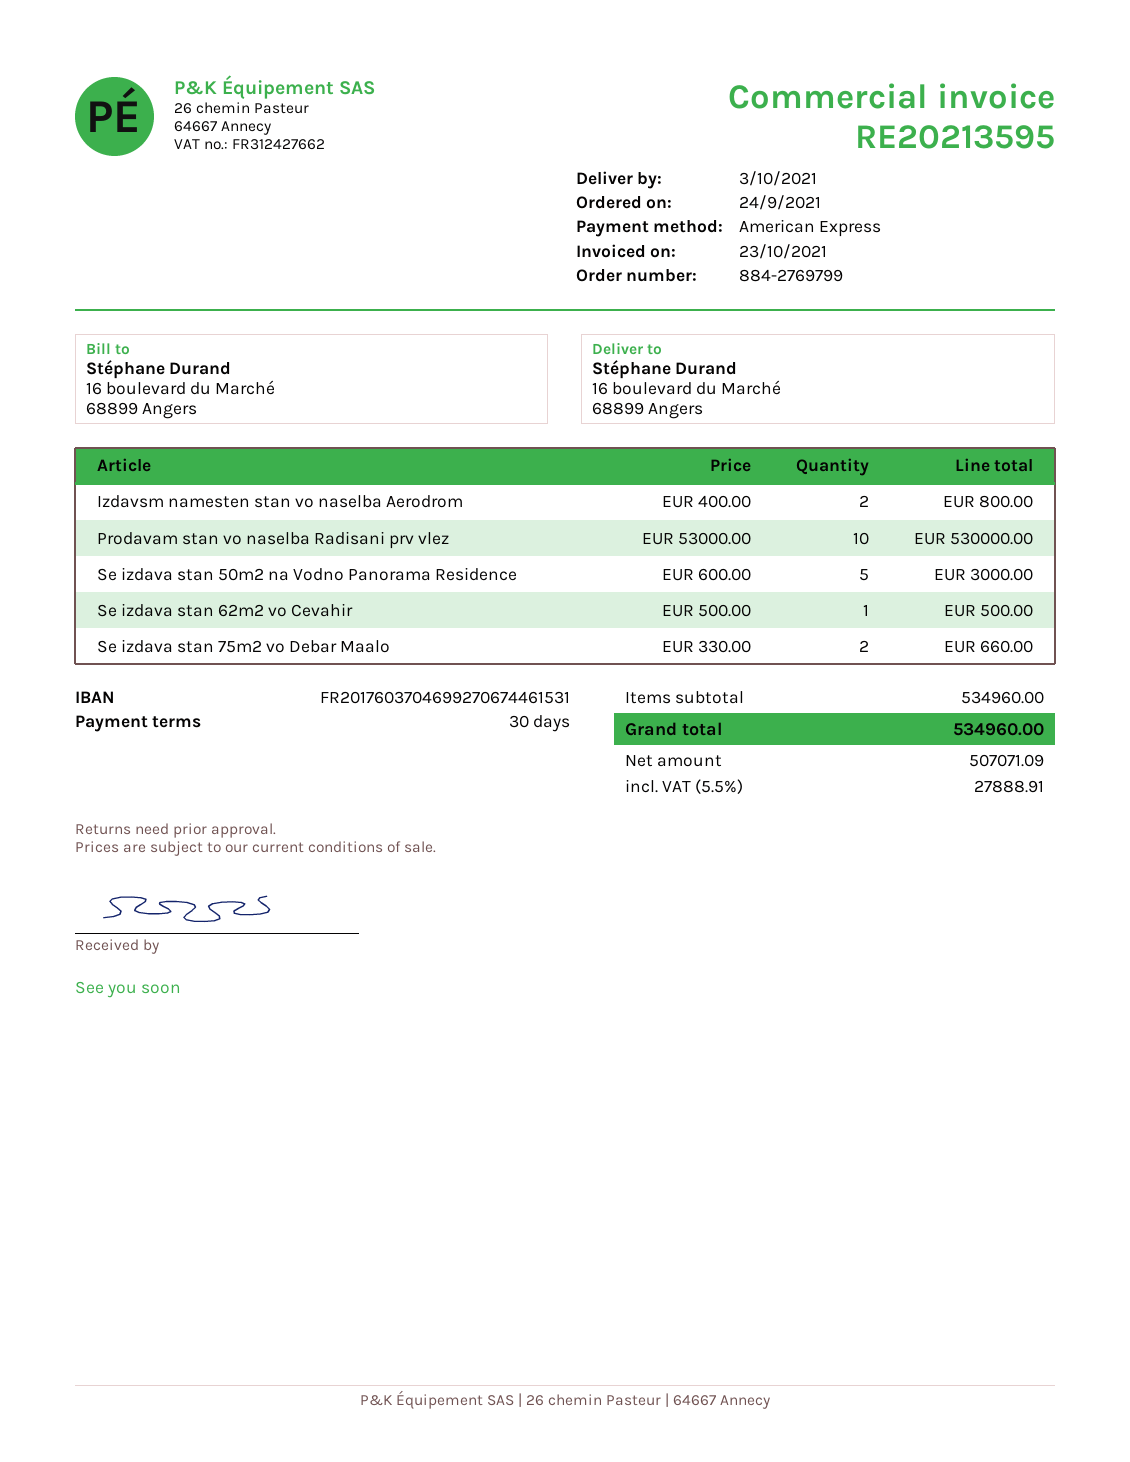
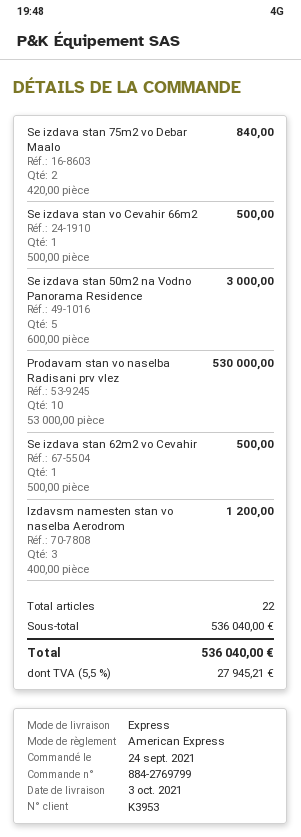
Izdavsm namesten stan vo naselba Aerodrom: 2 x 400.00 = 800.00 -> 3 x 400.00 = 1200.00
Se izdava stan 75m2 vo Debar Maalo: 2 x 330.00 = 660.00 -> 2 x 420.00 = 840.00
Se izdava stan vo Cevahir 66m2: none -> 1 x 500.00 = 500.00
subtotal: 534960.00 -> 536040.00
tax: 5.5% = 27888.91 -> 5.5% = 27945.21
total: 534960.00 -> 536040.00

